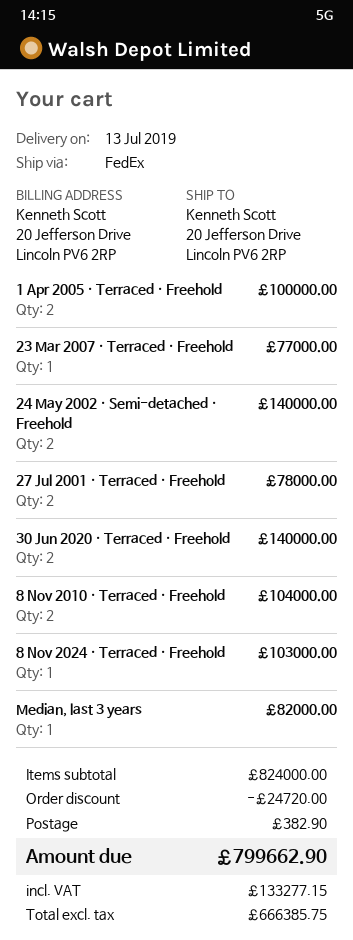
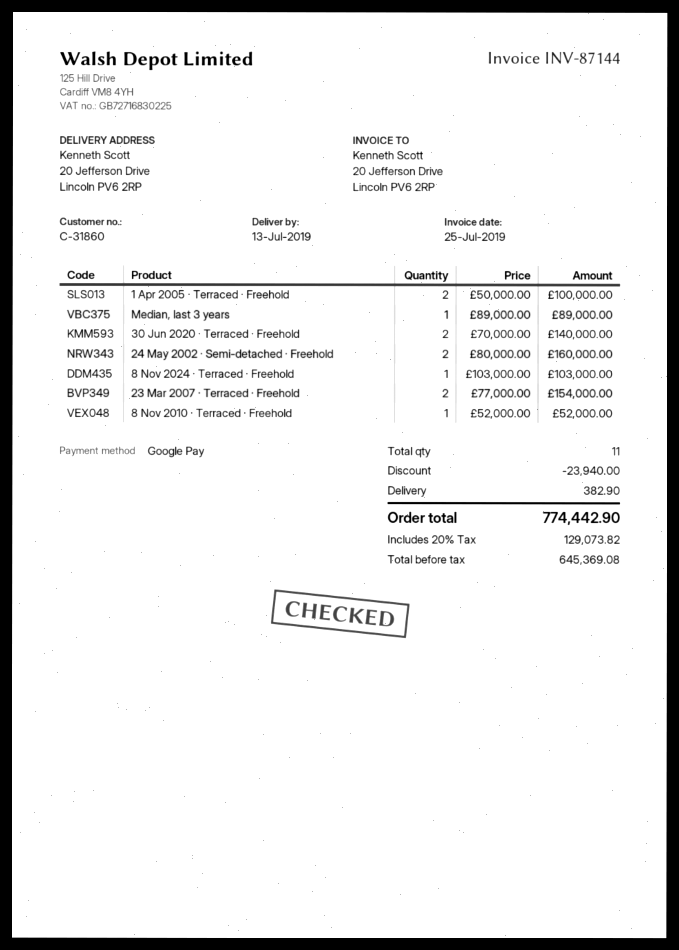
23 Mar 2007 · Terraced · Freehold: 1 for 77000.00 -> 2 for 154000.00
24 May 2002 · Semi-detached · Freehold: 2 for 140000.00 -> 2 for 160000.00
27 Jul 2001 · Terraced · Freehold: 2 for 78000.00 -> none
8 Nov 2010 · Terraced · Freehold: 2 for 104000.00 -> 1 for 52000.00
Median, last 3 years: 1 for 82000.00 -> 1 for 89000.00
discount: 24720.00 -> 23940.00
net: 666385.75 -> 645369.08
tax: 133277.15 -> 129073.82
total: 799662.90 -> 774442.90

